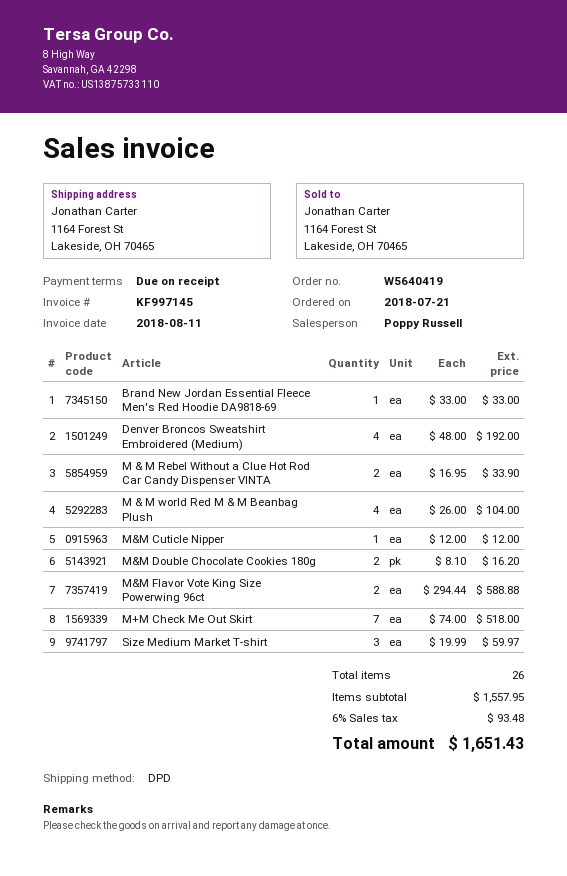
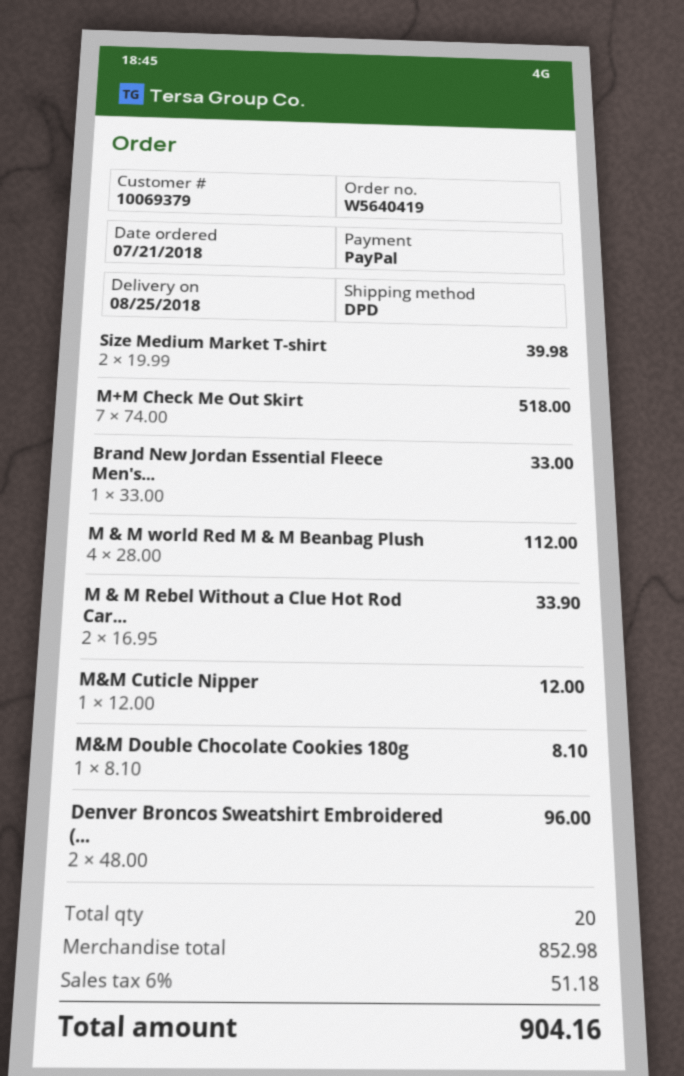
Denver Broncos Sweatshirt Embroidered (Medium): 4 x 48.00 = 192.00 -> 2 x 48.00 = 96.00
M & M world Red M & M Beanbag Plush: 4 x 26.00 = 104.00 -> 4 x 28.00 = 112.00
M&M Double Chocolate Cookies 180g: 2 x 8.10 = 16.20 -> 1 x 8.10 = 8.10
M&M Flavor Vote King Size Powerwing 96ct: 2 x 294.44 = 588.88 -> none
Size Medium Market T-shirt: 3 x 19.99 = 59.97 -> 2 x 19.99 = 39.98
total quantity: 26 -> 20
subtotal: 1557.95 -> 852.98
tax: 6% = 93.48 -> 6% = 51.18
total: 1651.43 -> 904.16

